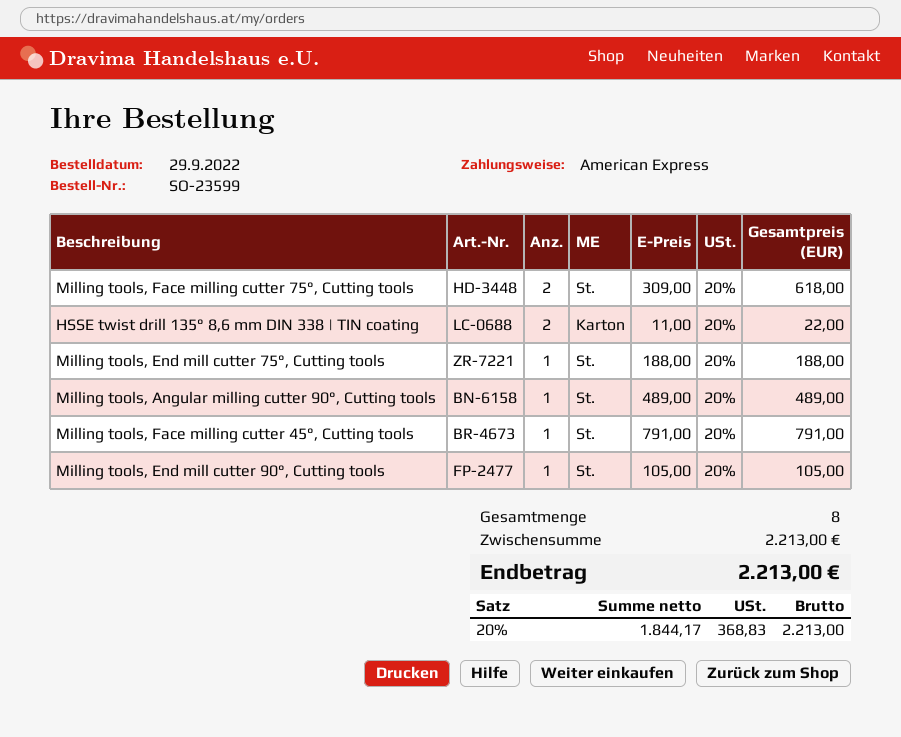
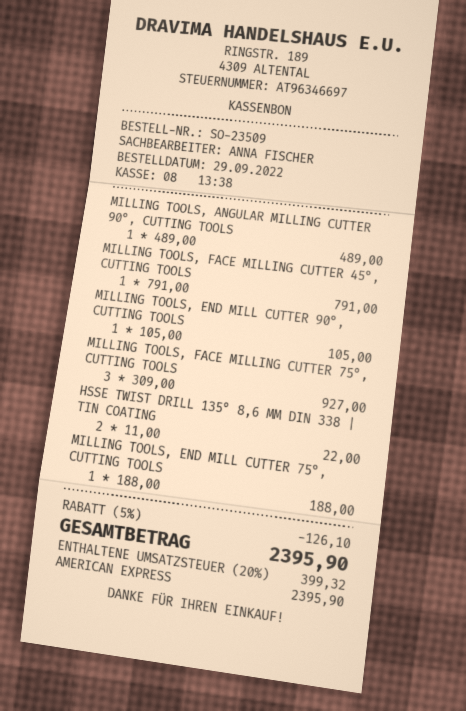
order number: SO-23599 -> SO-23509
Milling tools, Face milling cutter 75°, Cutting tools: 2 x 309.00 = 618.00 -> 3 x 309.00 = 927.00
discount: none -> 5% = 126.10
tax: 20% = 368.83 -> 20% = 399.32
total: 2213.00 -> 2395.90

